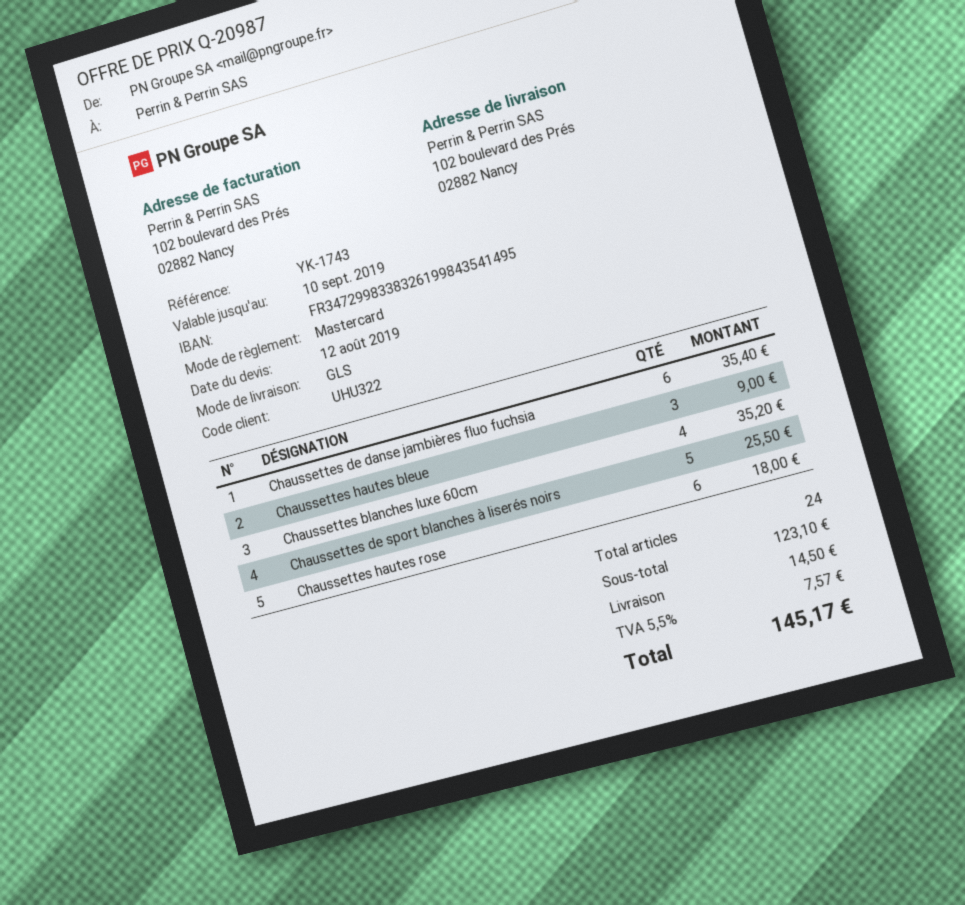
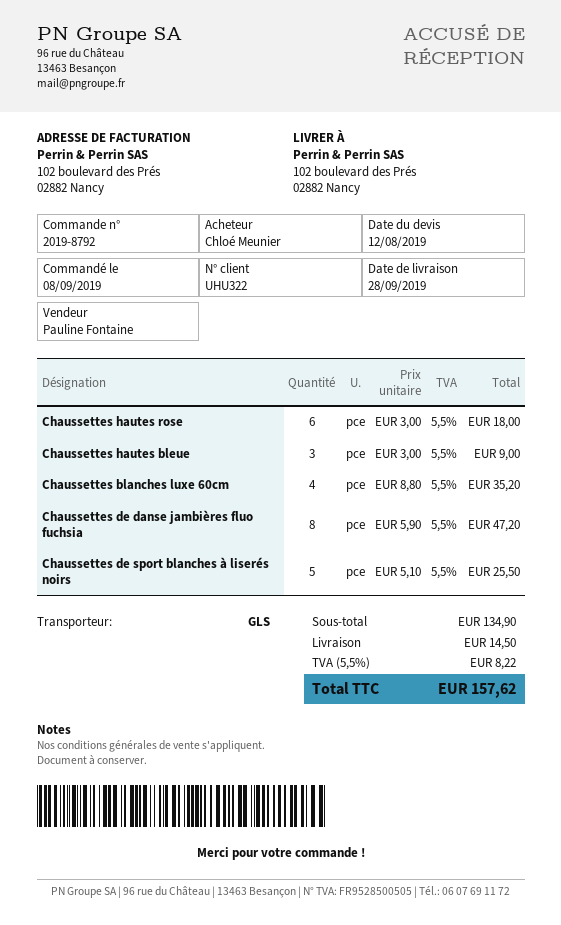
Chaussettes de danse jambières fluo fuchsia: 6 for 35.40 -> 8 for 47.20
subtotal: 123.10 -> 134.90
tax: 5.5% = 7.57 -> 5.5% = 8.22
total: 145.17 -> 157.62

